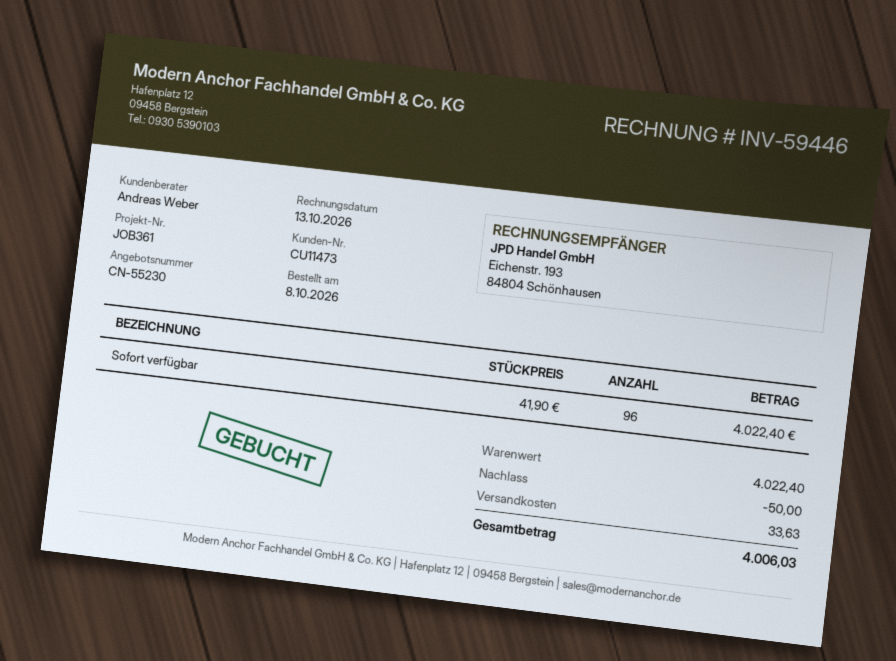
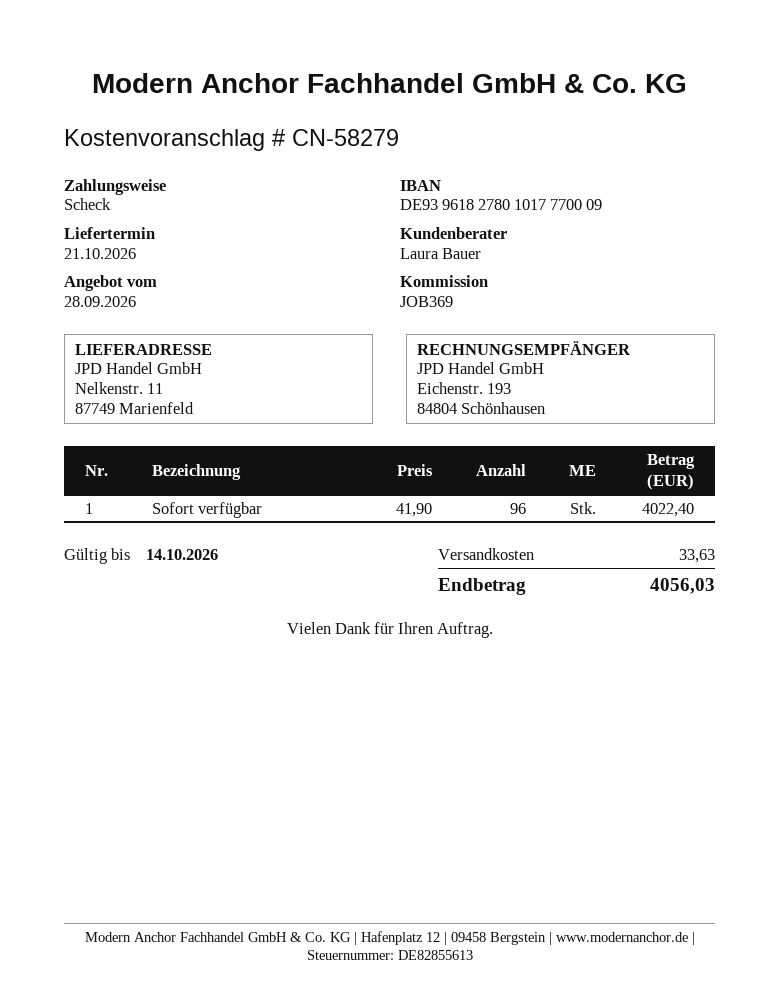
quote number: CN-55230 -> CN-58279
reference: JOB361 -> JOB369
sales rep: Andreas Weber -> Laura Bauer
discount: 50.00 -> none
total: 4006.03 -> 4056.03

